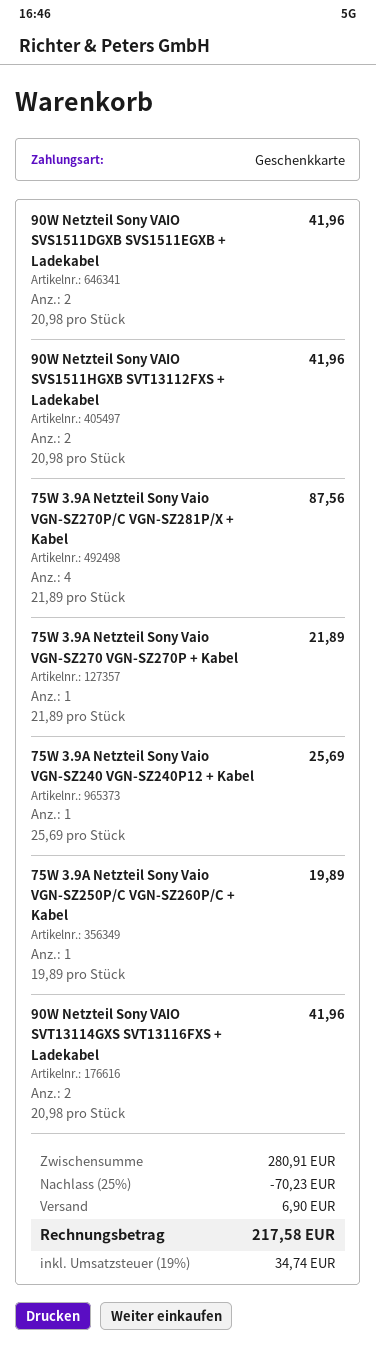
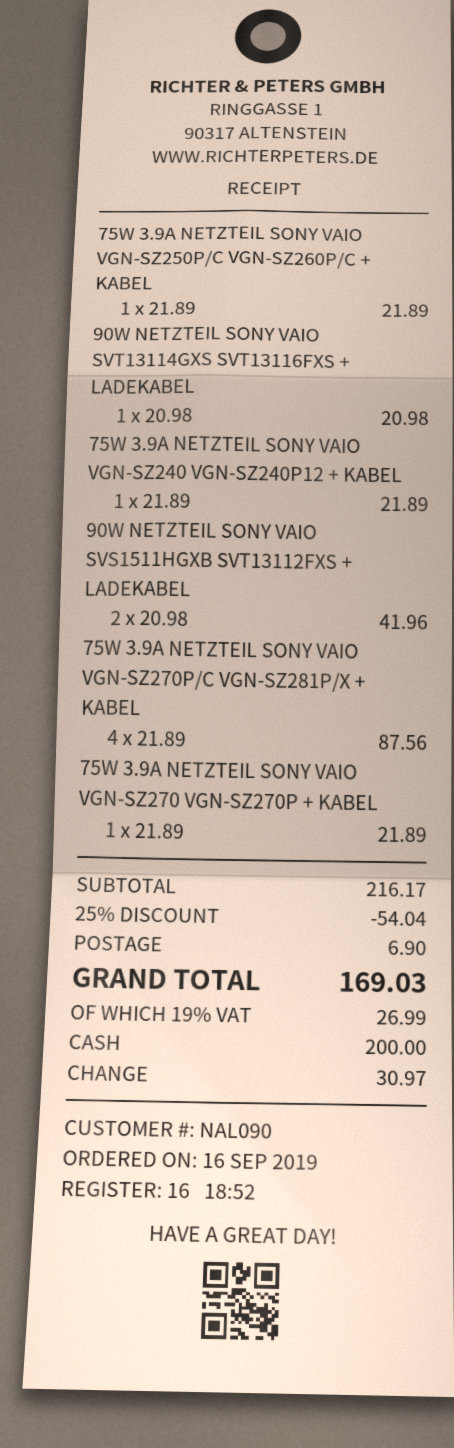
payment method: gift card -> cash
90W Netzteil Sony VAIO SVS1511DGXB SVS1511EGXB + Ladekabel: 2 x 20.98 = 41.96 -> none
75W 3.9A Netzteil Sony Vaio VGN-SZ240 VGN-SZ240P12 + Kabel: 1 x 25.69 = 25.69 -> 1 x 21.89 = 21.89
75W 3.9A Netzteil Sony Vaio VGN-SZ250P/C VGN-SZ260P/C + Kabel: 1 x 19.89 = 19.89 -> 1 x 21.89 = 21.89
90W Netzteil Sony VAIO SVT13114GXS SVT13116FXS + Ladekabel: 2 x 20.98 = 41.96 -> 1 x 20.98 = 20.98
subtotal: 280.91 -> 216.17
discount: 25% = 70.23 -> 25% = 54.04
tax: 19% = 34.74 -> 19% = 26.99
total: 217.58 -> 169.03

